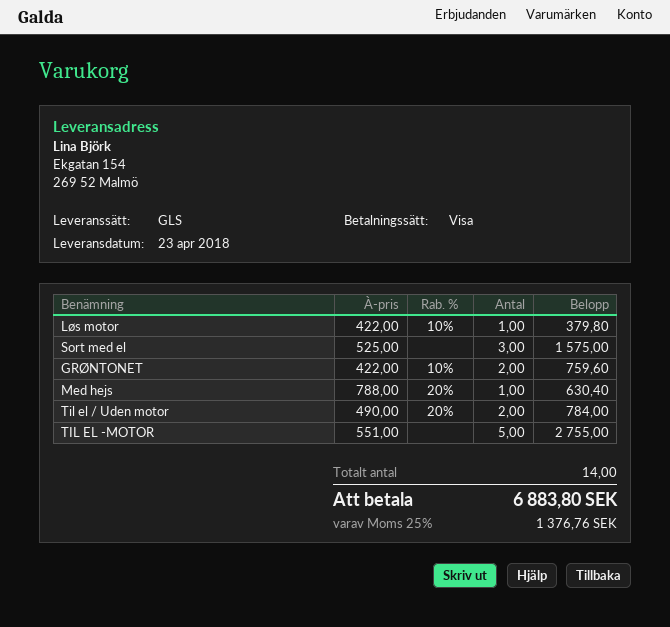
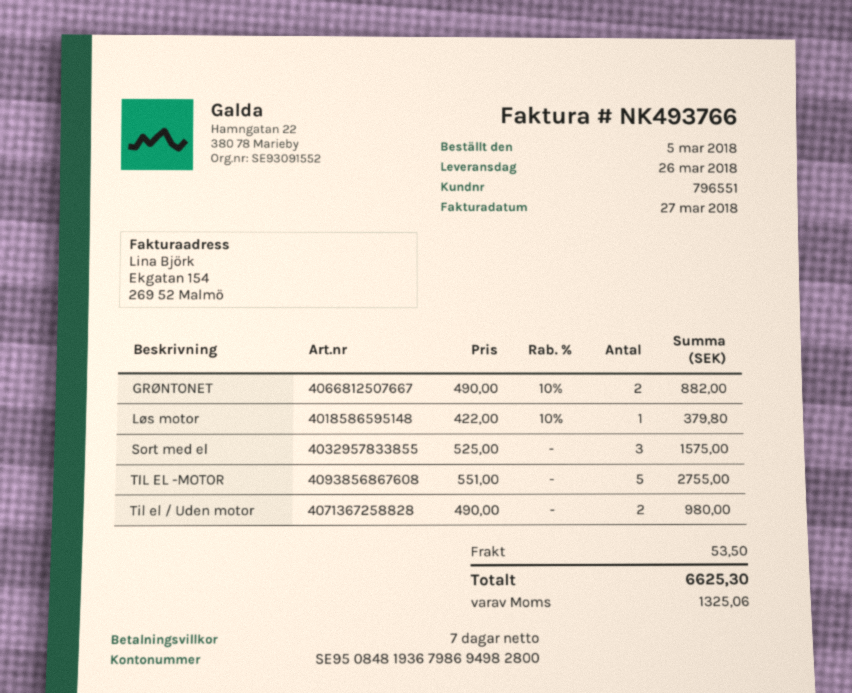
delivery date: 2018-04-23 -> 2018-03-26
GRØNTONET: 2 x 422.00 - 10% = 759.60 -> 2 x 490.00 - 10% = 882.00
Med hejs: 1 x 788.00 - 20% = 630.40 -> none
Til el / Uden motor: 2 x 490.00 - 20% = 784.00 -> 2 x 490.00 = 980.00
shipping: none -> 53.50
tax: 1376.76 -> 1325.06
total: 6883.80 -> 6625.30

